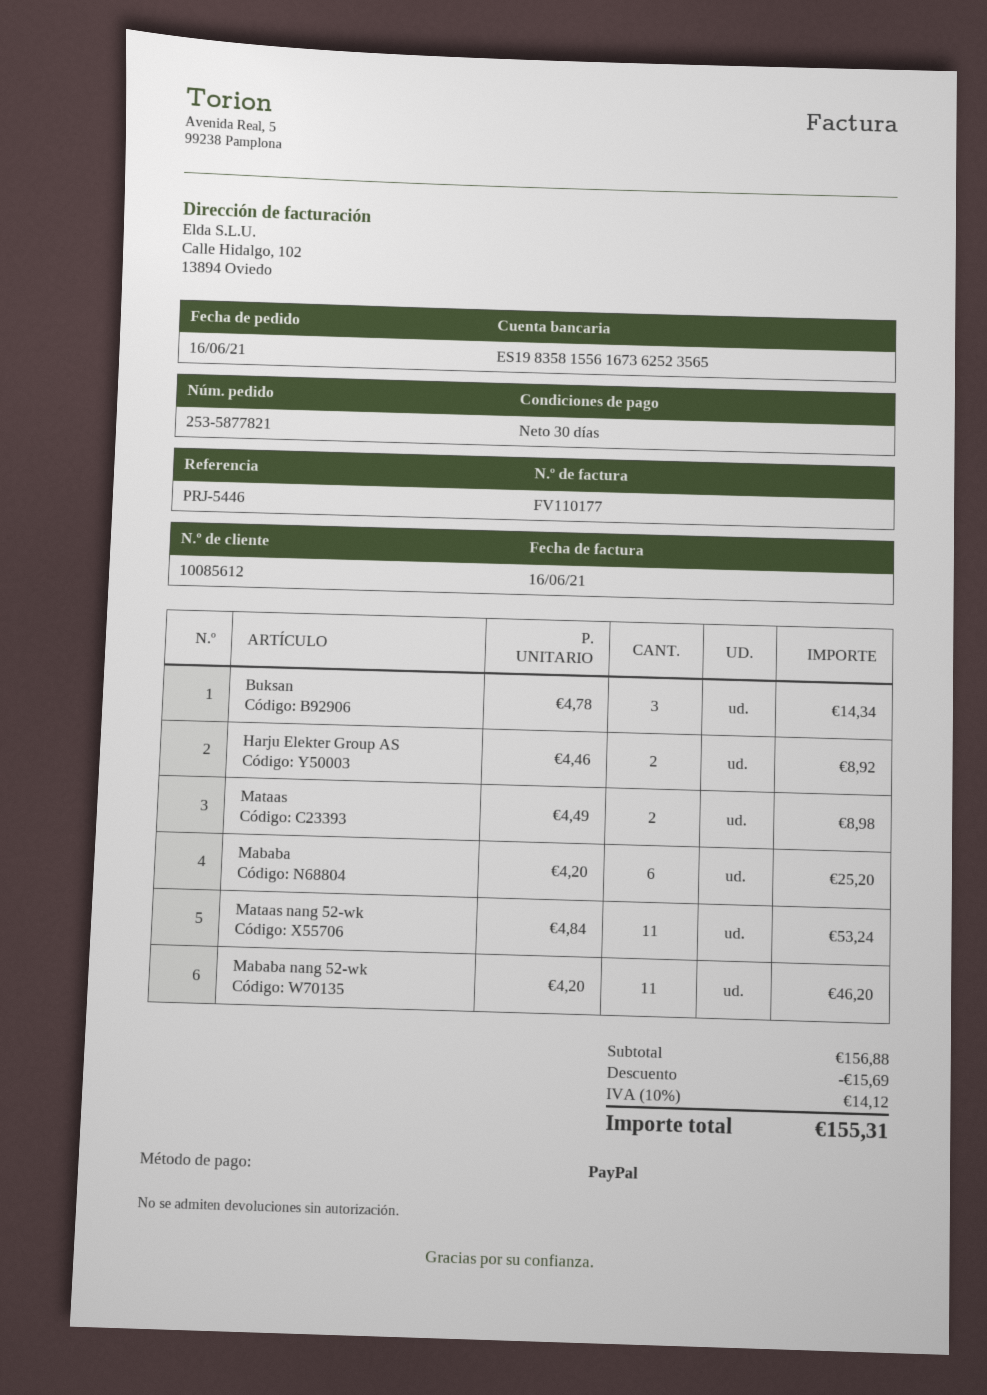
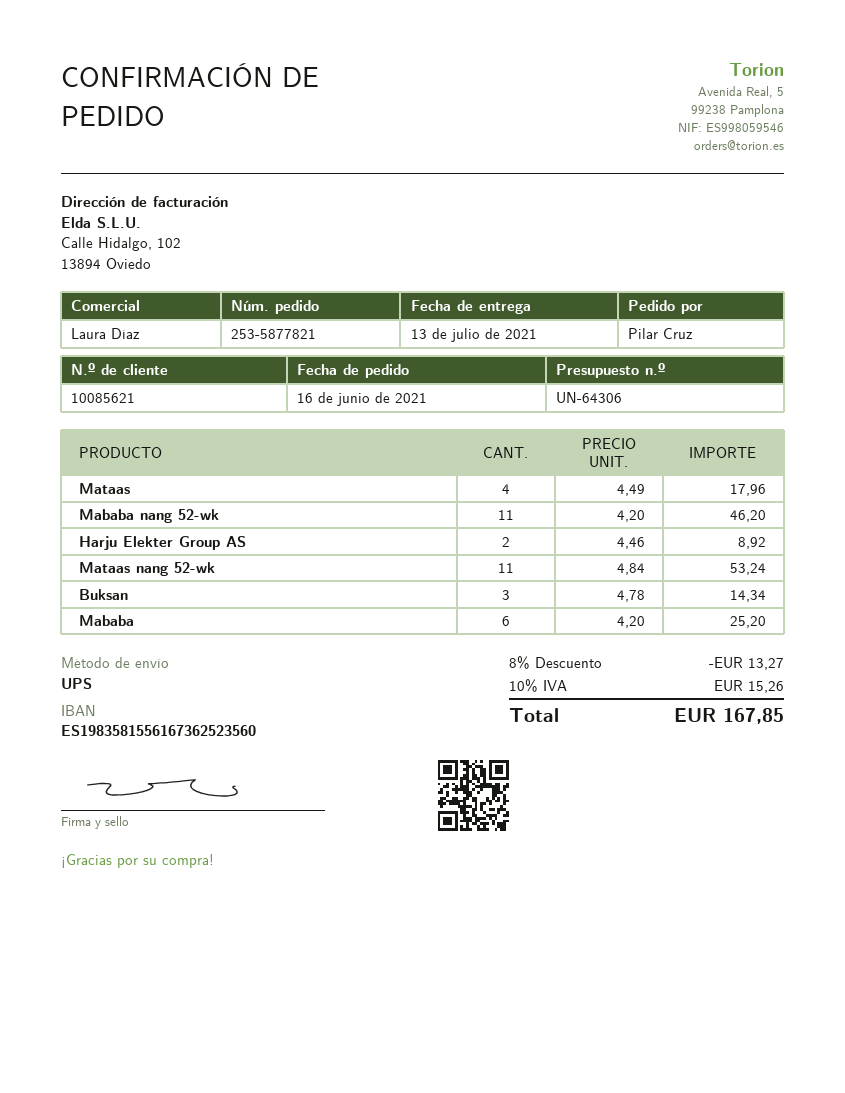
customer number: 10085612 -> 10085621
bank account: ES1983581556167362523565 -> ES1983581556167362523560
Mataas: 2 x 4.49 = 8.98 -> 4 x 4.49 = 17.96
discount: 15.69 -> 13.27
tax: 10% = 14.12 -> 10% = 15.26
total: 155.31 -> 167.85

